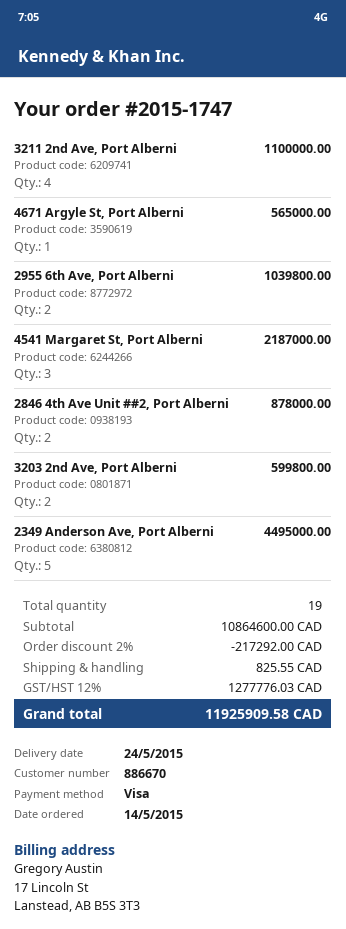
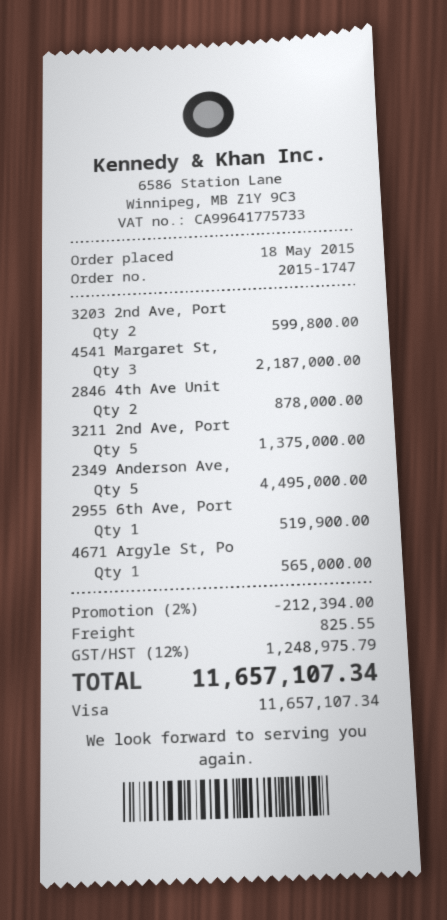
order date: 2015-05-14 -> 2015-05-18
3211 2nd Ave, Port Alberni: 4 for 1100000.00 -> 5 for 1375000.00
2955 6th Ave, Port Alberni: 2 for 1039800.00 -> 1 for 519900.00
discount: 2% = 217292.00 -> 2% = 212394.00
tax: 12% = 1277776.03 -> 12% = 1248975.79
total: 11925909.58 -> 11657107.34

